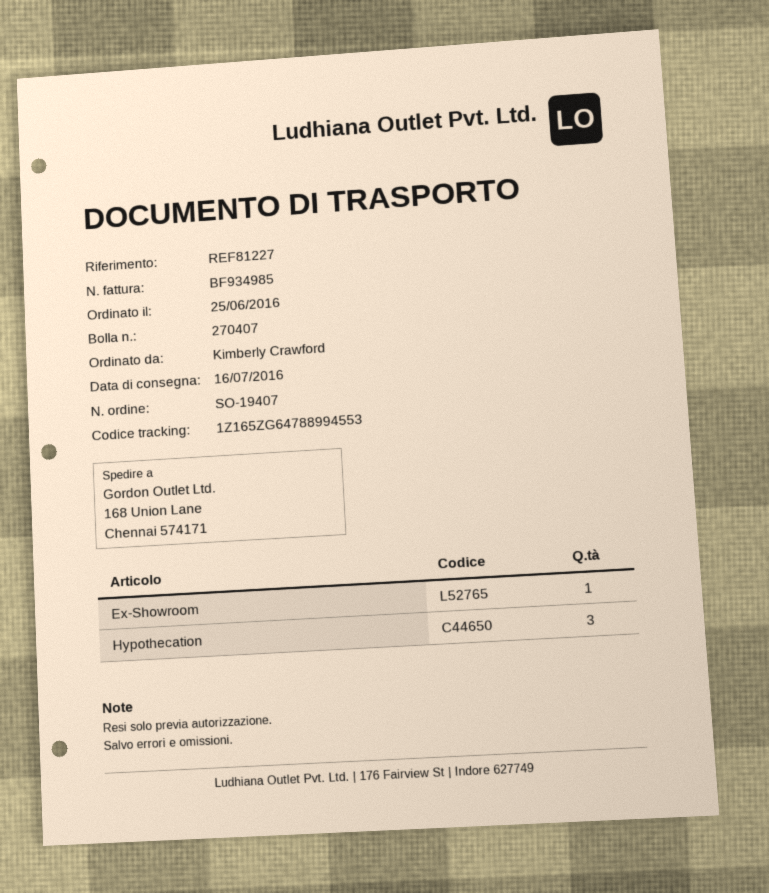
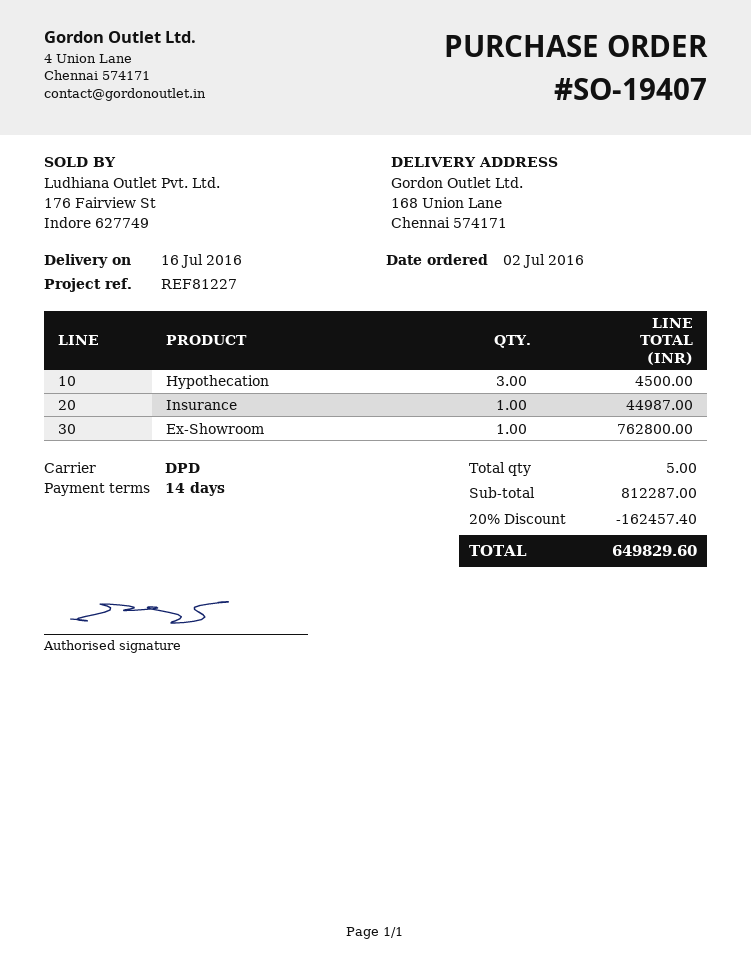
order date: 2016-06-25 -> 2016-07-02
Insurance: none -> 1

